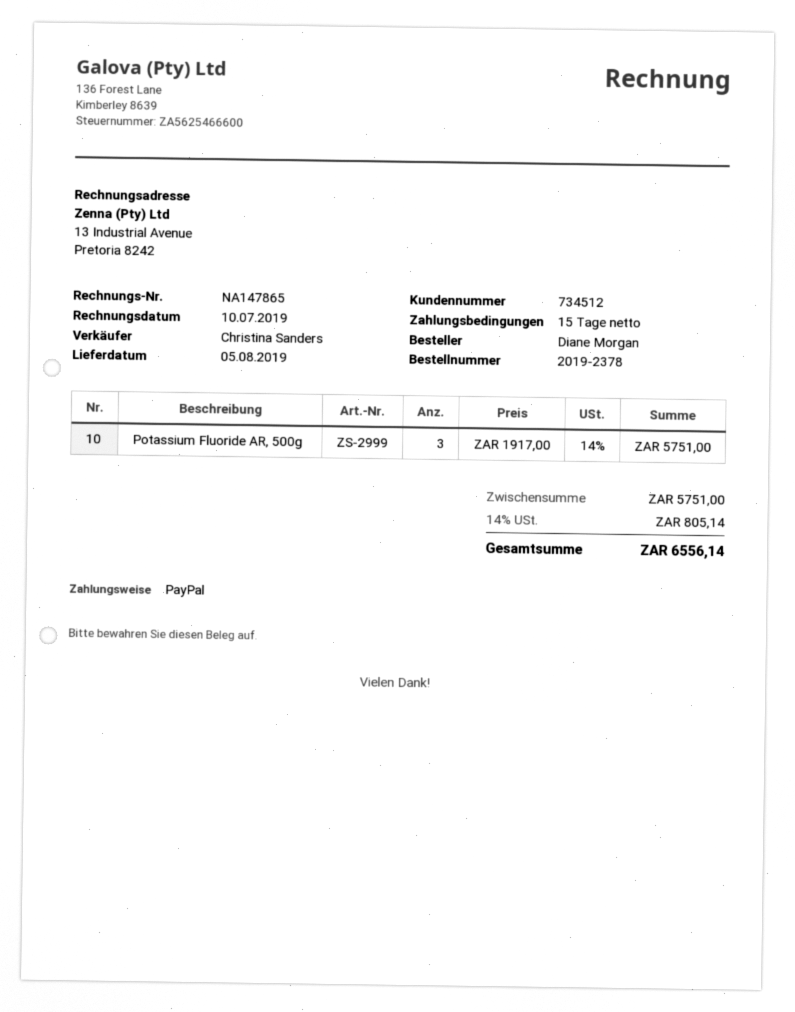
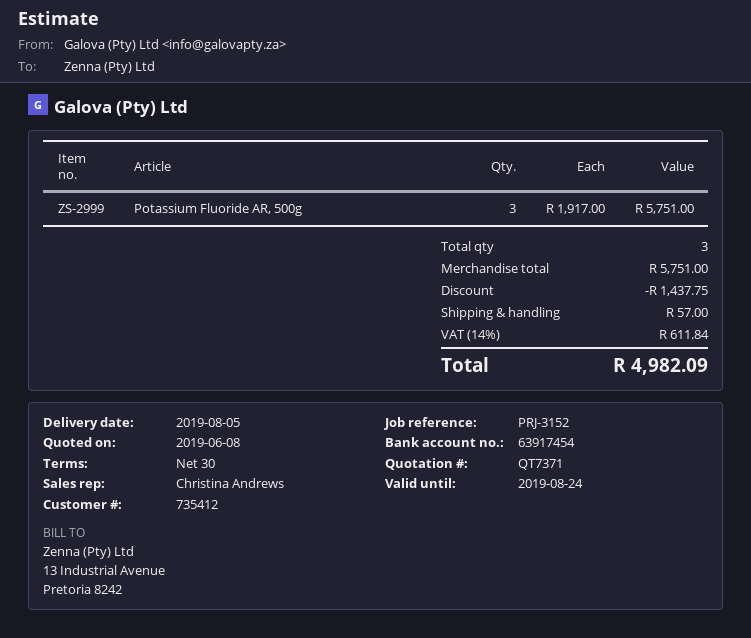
payment terms: 15 days -> 30 days
customer number: 734512 -> 735412
sales rep: Christina Sanders -> Christina Andrews
discount: none -> 1437.75
shipping: none -> 57.00
tax: 14% = 805.14 -> 14% = 611.84
total: 6556.14 -> 4982.09

